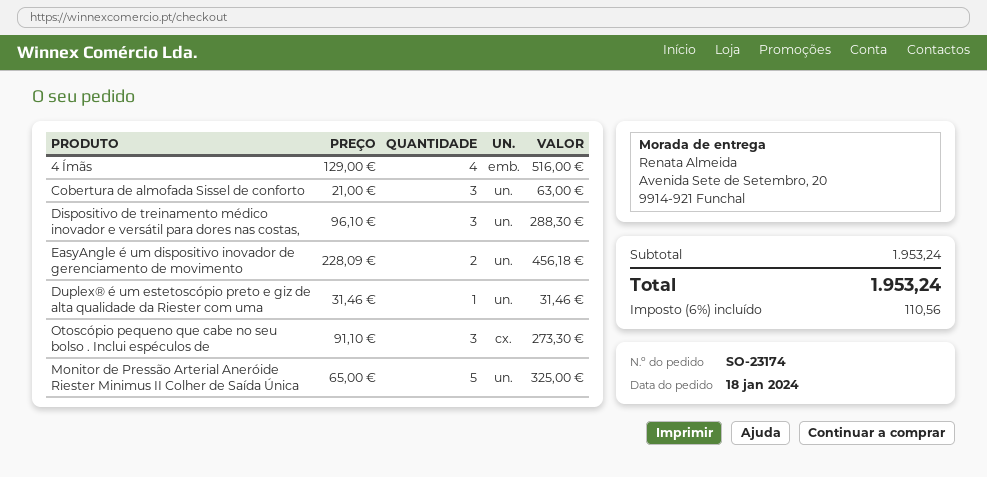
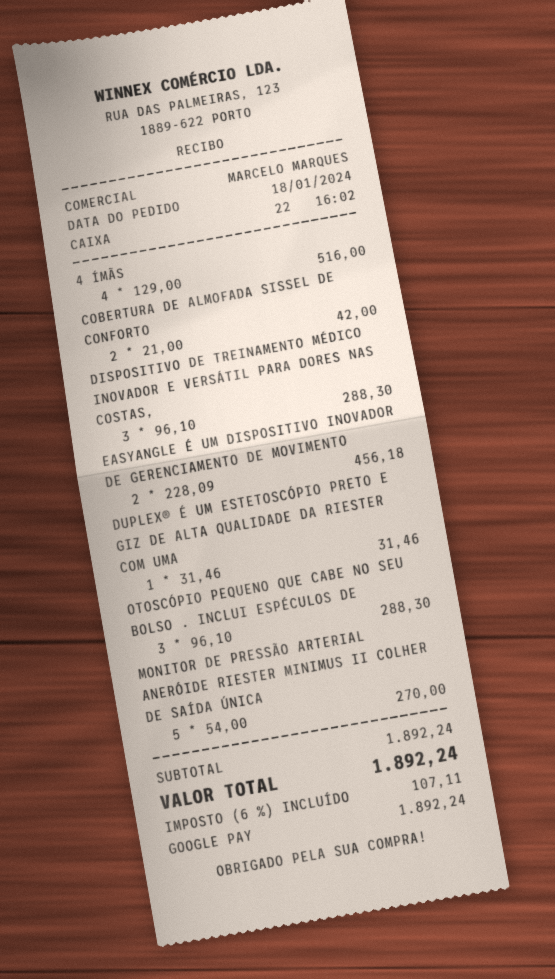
Cobertura de almofada Sissel de conforto: 3 x 21.00 = 63.00 -> 2 x 21.00 = 42.00
Otoscópio pequeno que cabe no seu bolso . Inclui espéculos de: 3 x 91.10 = 273.30 -> 3 x 96.10 = 288.30
Monitor de Pressão Arterial Aneróide Riester Minimus II Colher de Saída Única: 5 x 65.00 = 325.00 -> 5 x 54.00 = 270.00
subtotal: 1953.24 -> 1892.24
tax: 6% = 110.56 -> 6% = 107.11
total: 1953.24 -> 1892.24

